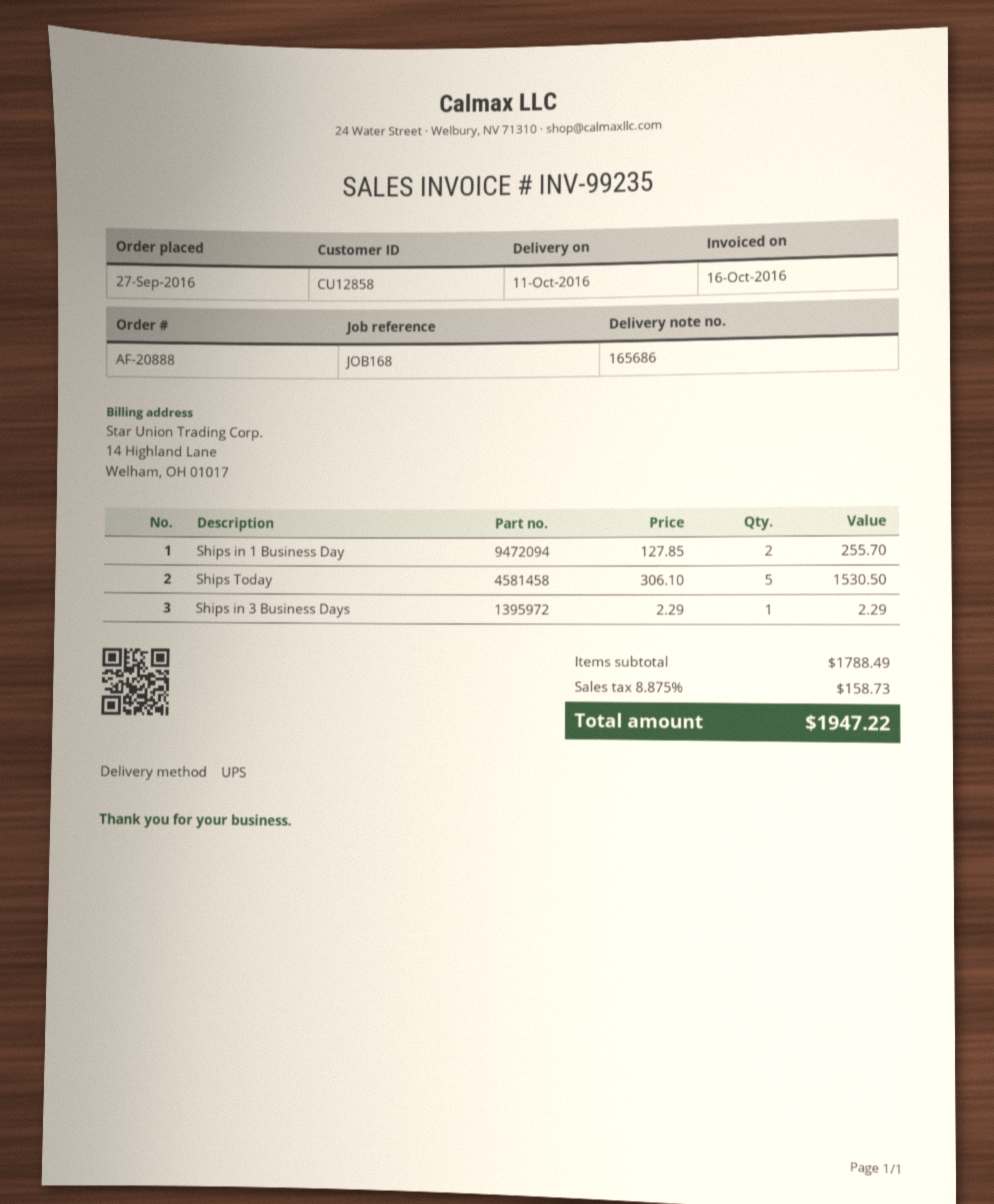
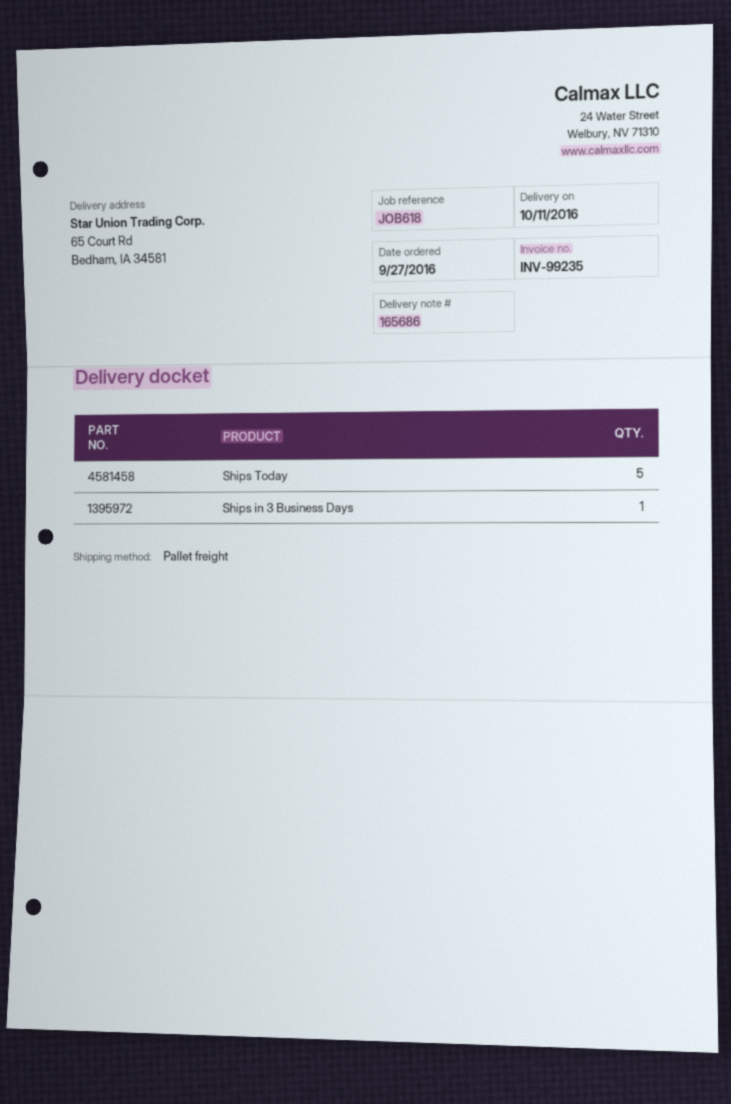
reference: JOB168 -> JOB618
shipping method: UPS -> pallet freight
Ships in 1 Business Day: 2 -> none

